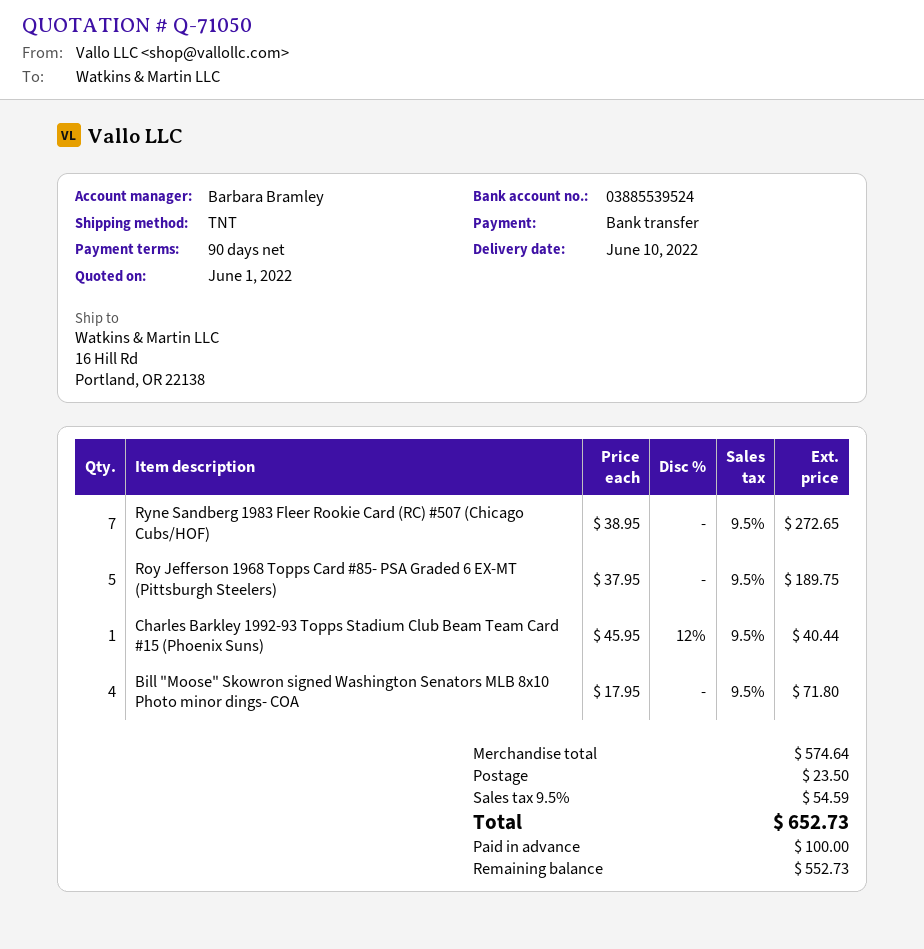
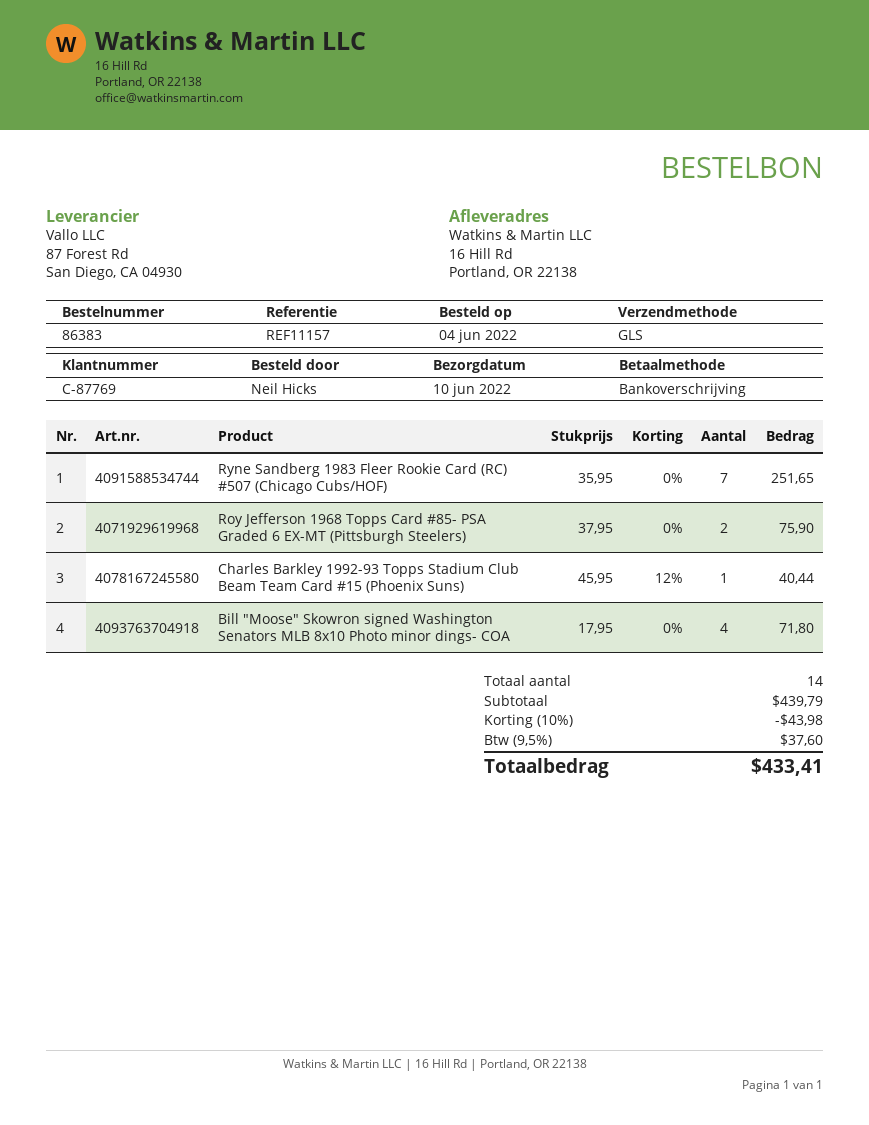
shipping method: TNT -> GLS
Ryne Sandberg 1983 Fleer Rookie Card (RC) #507 (Chicago Cubs/HOF): 7 x 38.95 = 272.65 -> 7 x 35.95 = 251.65
Roy Jefferson 1968 Topps Card #85- PSA Graded 6 EX-MT (Pittsburgh Steelers): 5 x 37.95 = 189.75 -> 2 x 37.95 = 75.90
subtotal: 574.64 -> 439.79
discount: none -> 10% = 43.98
shipping: 23.50 -> none
tax: 9.5% = 54.59 -> 9.5% = 37.60
total: 652.73 -> 433.41

